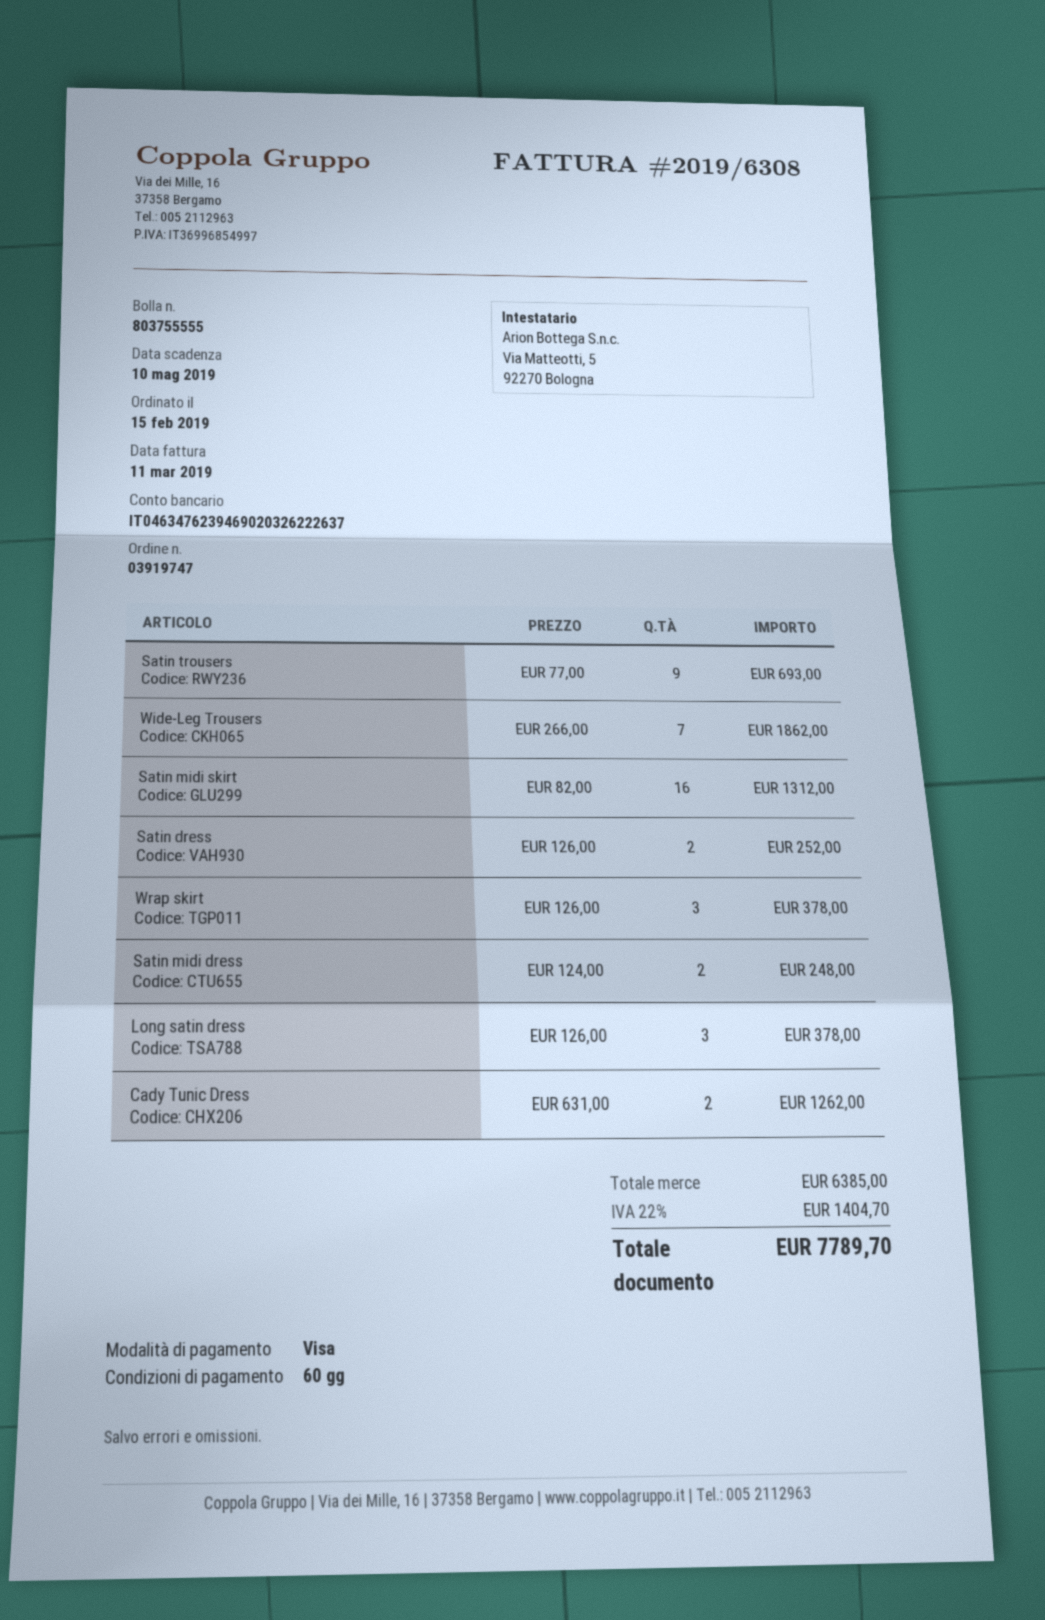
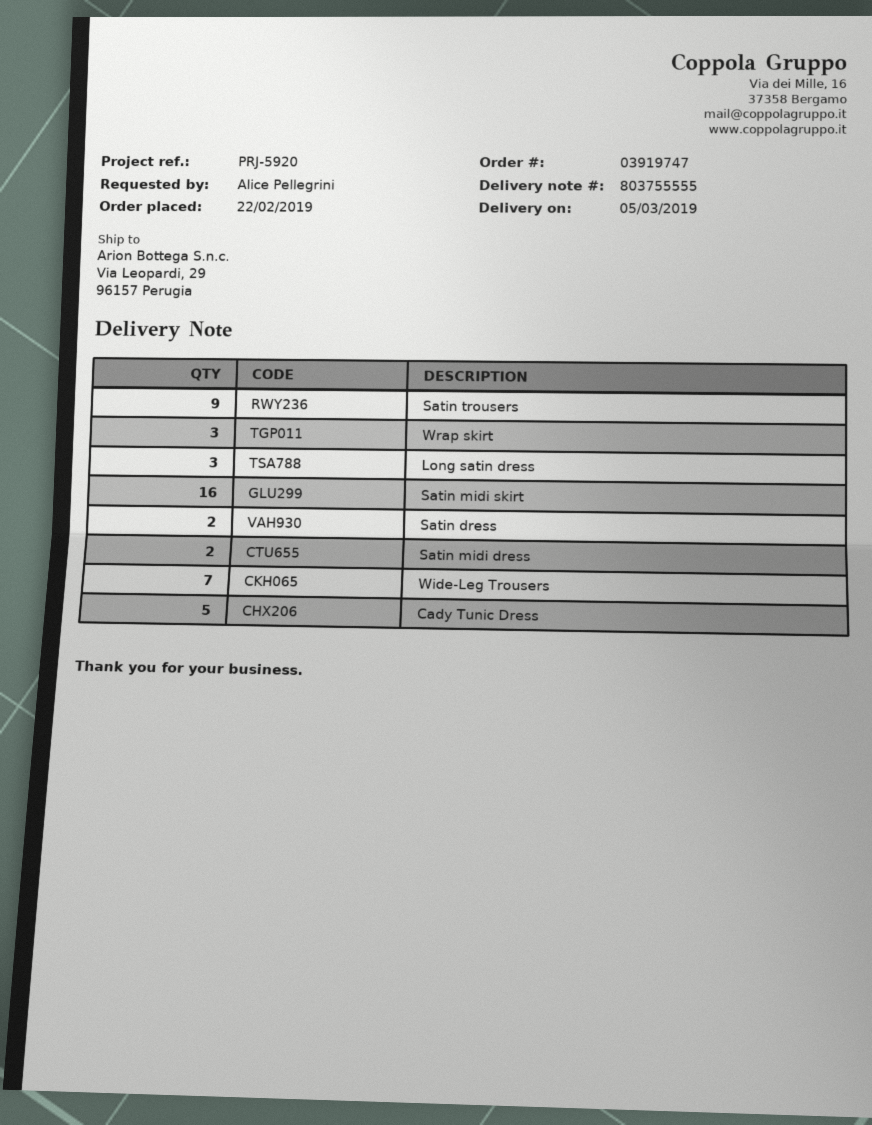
order date: 2019-02-15 -> 2019-02-22
Cady Tunic Dress: 2 -> 5

